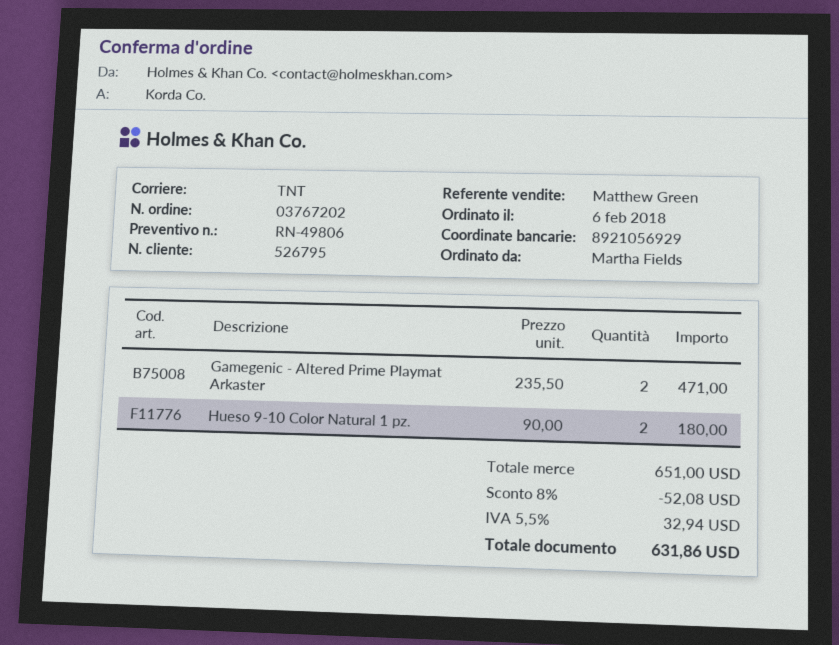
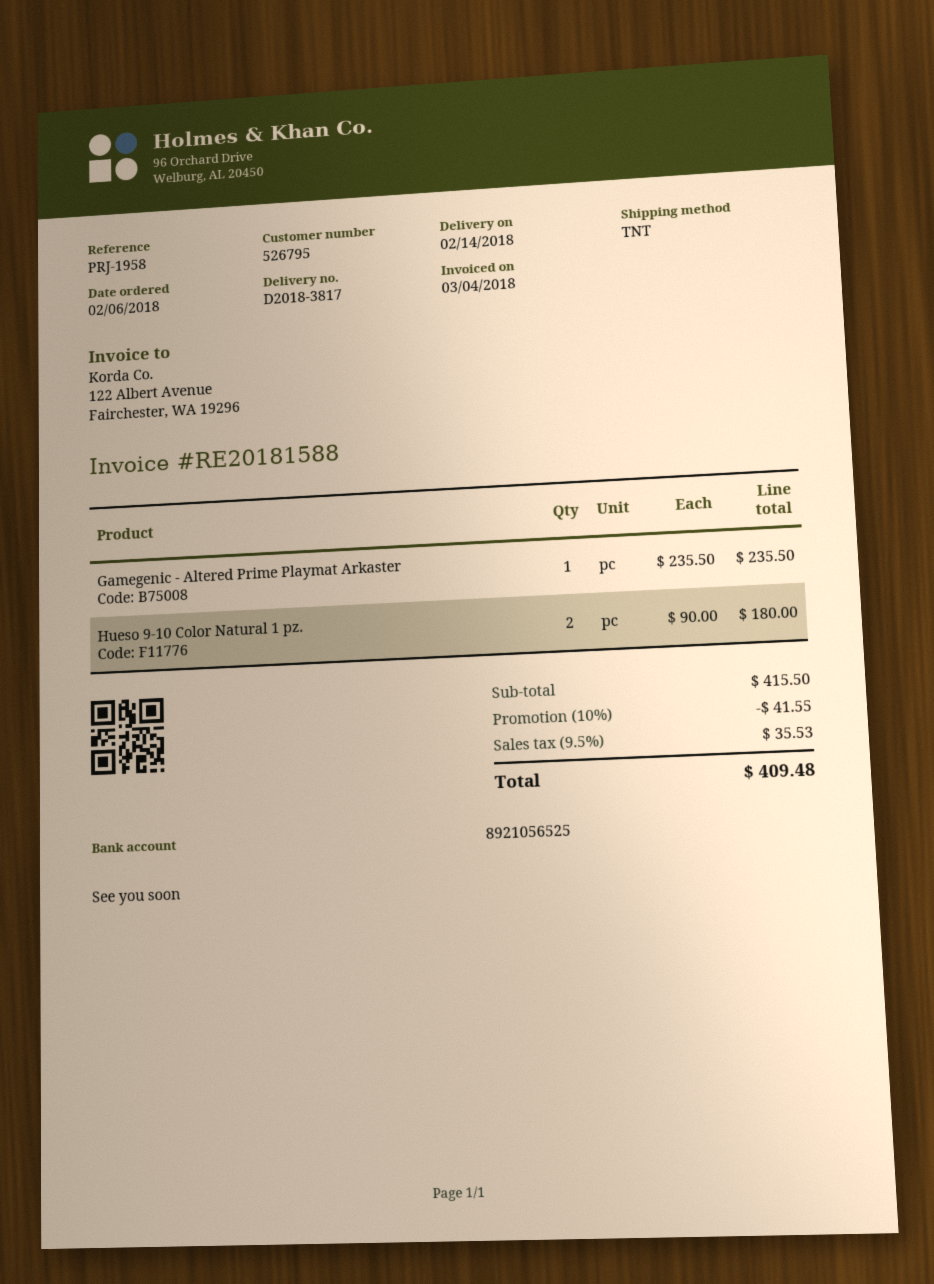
bank account: 8921056929 -> 8921056525
Gamegenic - Altered Prime Playmat Arkaster: 2 x 235.50 = 471.00 -> 1 x 235.50 = 235.50
subtotal: 651.00 -> 415.50
discount: 8% = 52.08 -> 10% = 41.55
tax: 5.5% = 32.94 -> 9.5% = 35.53
total: 631.86 -> 409.48

